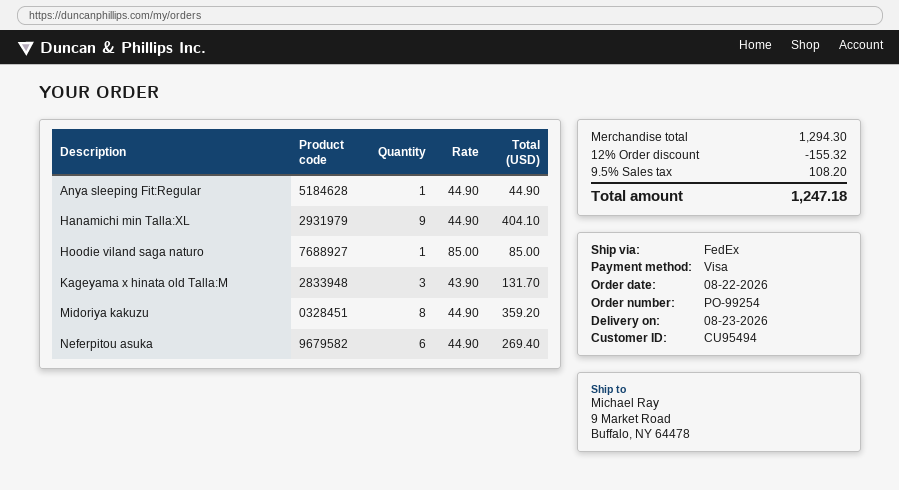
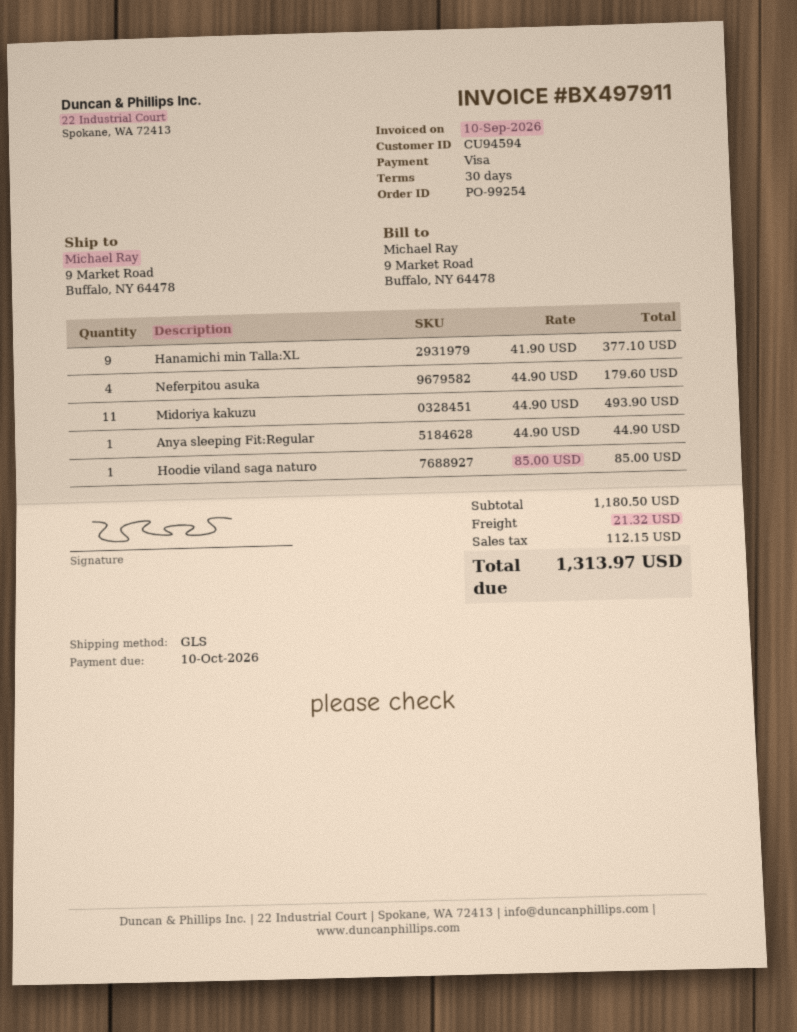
customer number: CU95494 -> CU94594
shipping method: FedEx -> GLS
Hanamichi min Talla:XL: 9 x 44.90 = 404.10 -> 9 x 41.90 = 377.10
Kageyama x hinata old Talla:M: 3 x 43.90 = 131.70 -> none
Midoriya kakuzu: 8 x 44.90 = 359.20 -> 11 x 44.90 = 493.90
Neferpitou asuka: 6 x 44.90 = 269.40 -> 4 x 44.90 = 179.60
subtotal: 1294.30 -> 1180.50
discount: 12% = 155.32 -> none
shipping: none -> 21.32
tax: 108.20 -> 112.15
total: 1247.18 -> 1313.97

